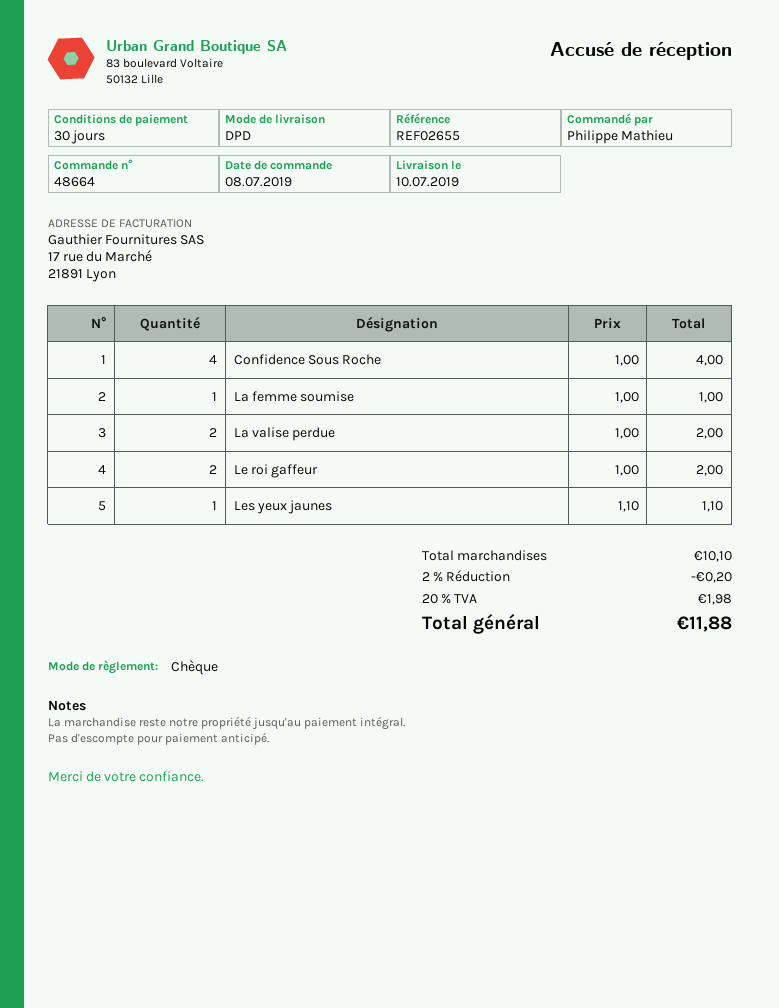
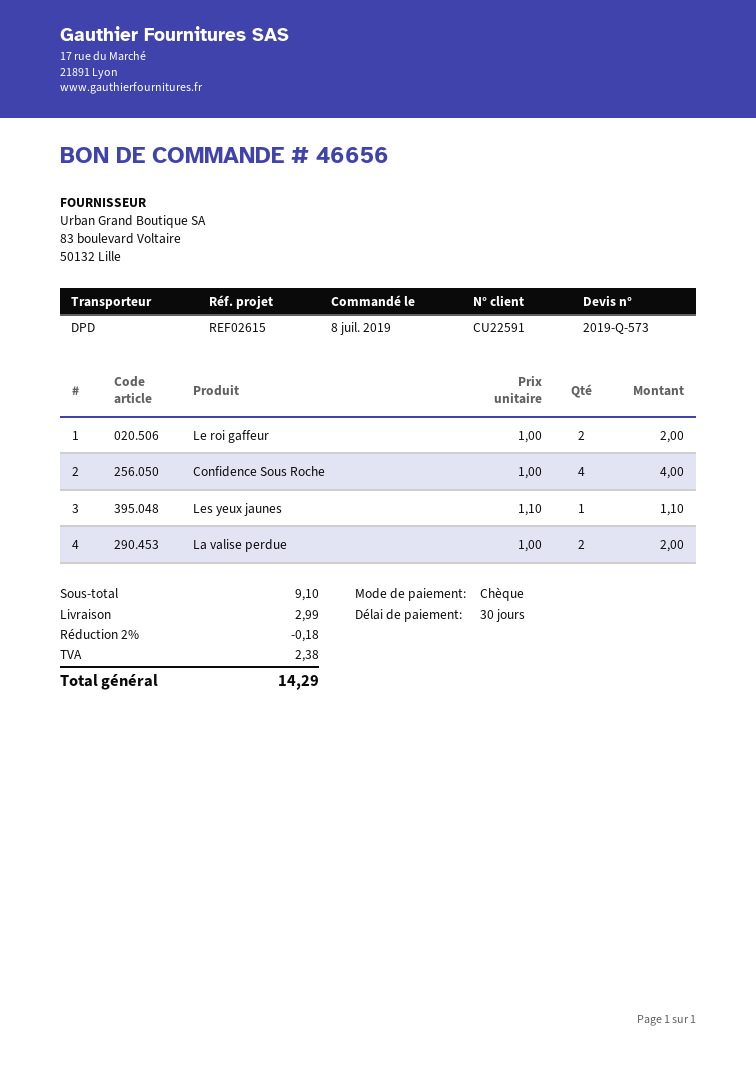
order number: 48664 -> 46656
reference: REF02655 -> REF02615
La femme soumise: 1 x 1.00 = 1.00 -> none
subtotal: 10.10 -> 9.10
discount: 2% = 0.20 -> 2% = 0.18
shipping: none -> 2.99
tax: 1.98 -> 2.38
total: 11.88 -> 14.29

